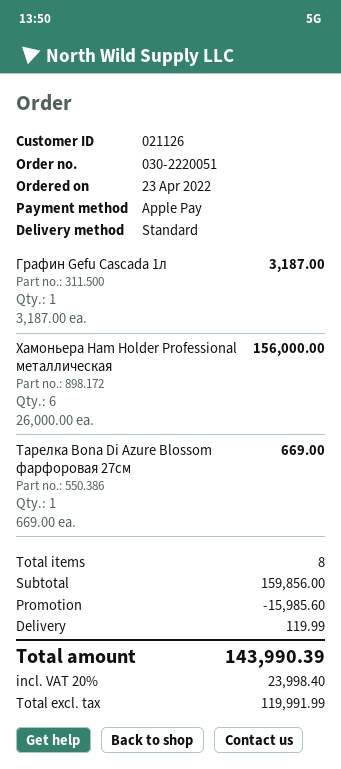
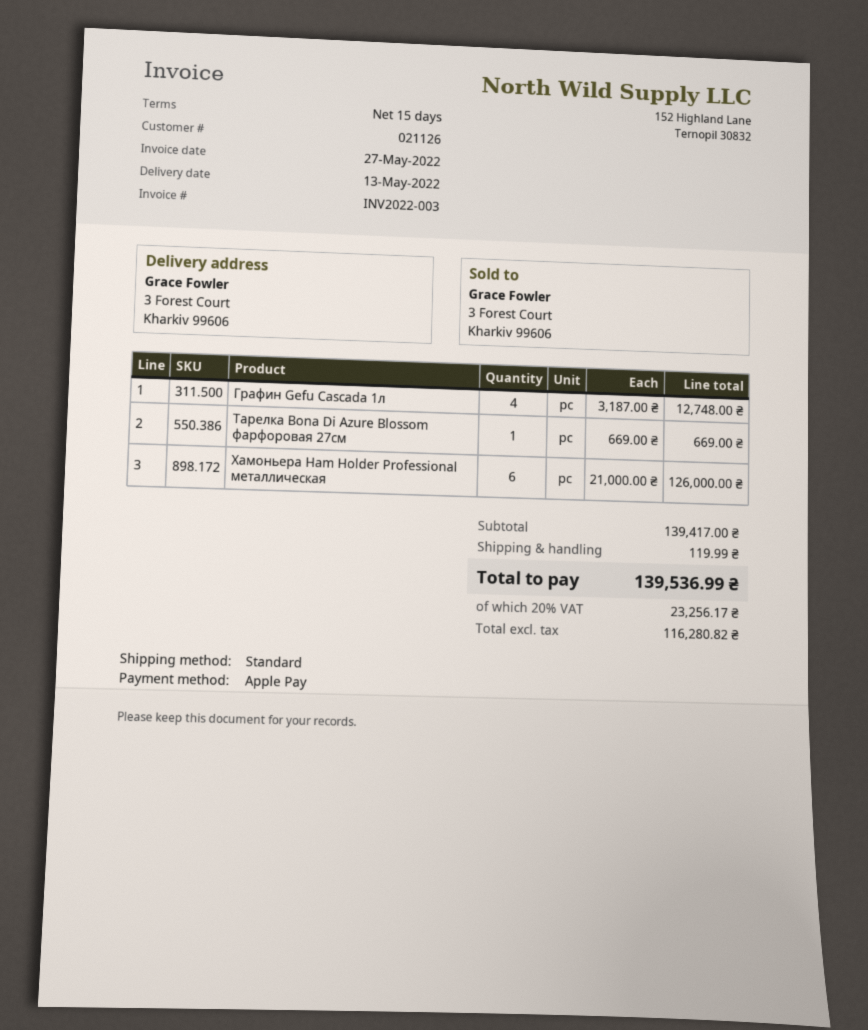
Графин Gefu Cascada 1л: 1 x 3187.00 = 3187.00 -> 4 x 3187.00 = 12748.00
Хамоньера Ham Holder Professional металлическая: 6 x 26000.00 = 156000.00 -> 6 x 21000.00 = 126000.00
subtotal: 159856.00 -> 139417.00
discount: 15985.60 -> none
net: 119991.99 -> 116280.82
tax: 20% = 23998.40 -> 20% = 23256.17
total: 143990.39 -> 139536.99

